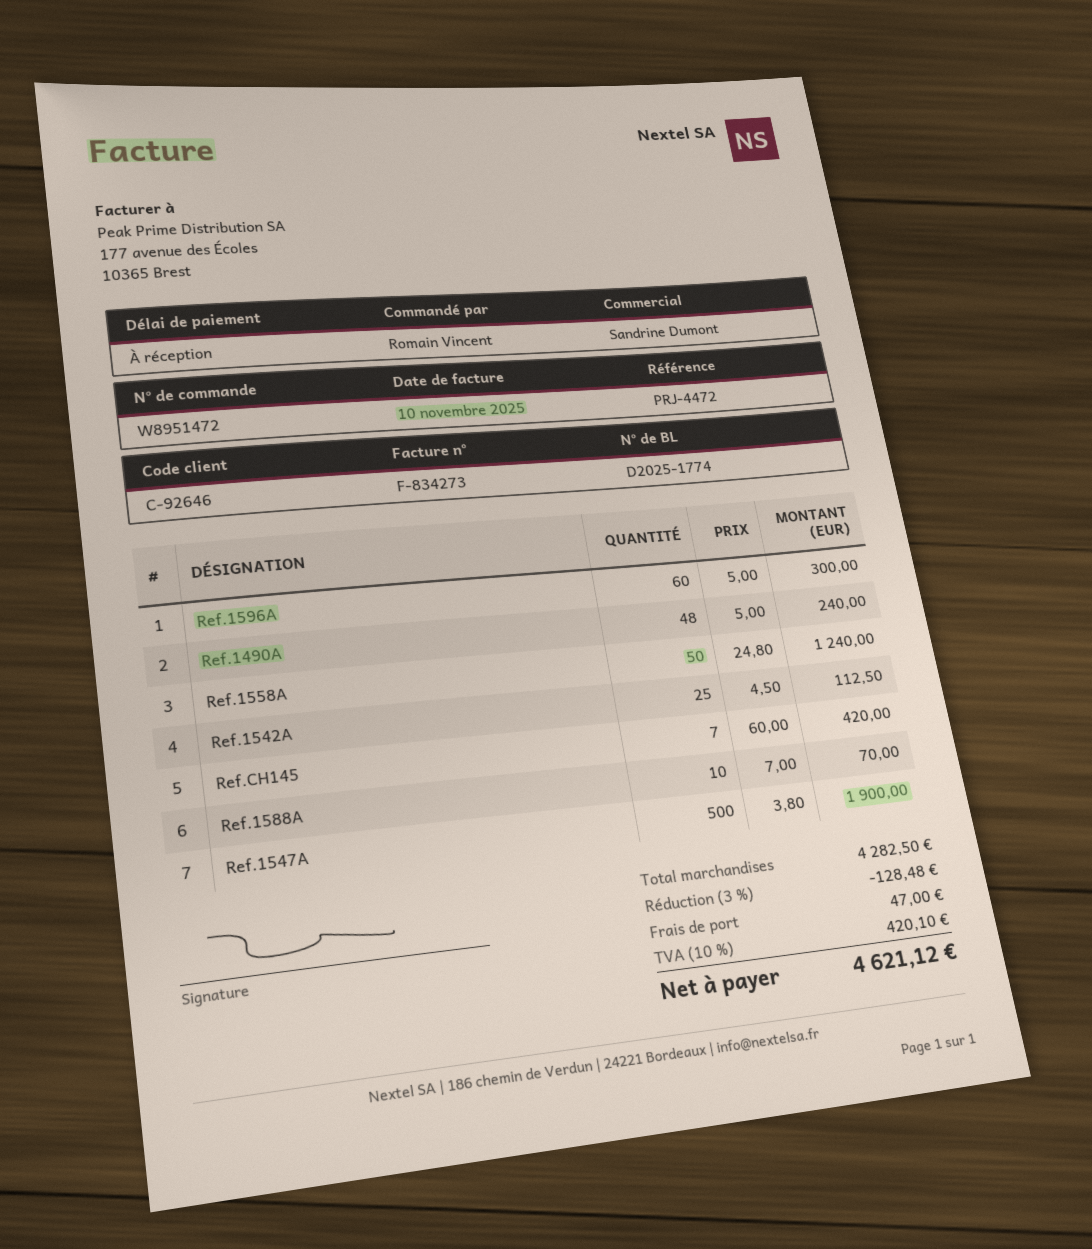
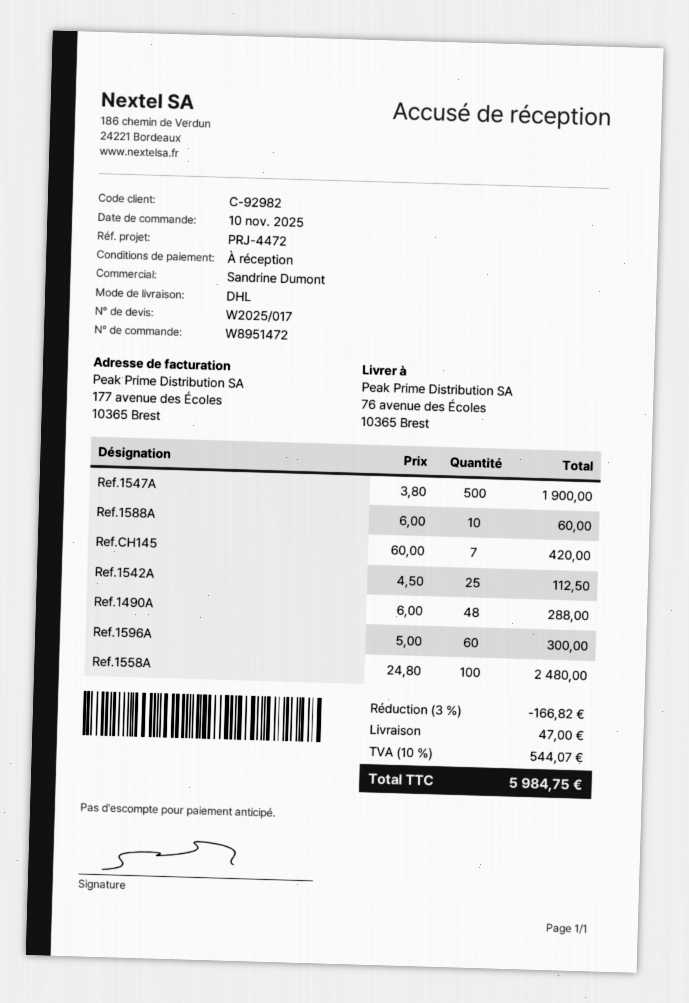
customer number: C-92646 -> C-92982
Ref.1490A: 48 x 5.00 = 240.00 -> 48 x 6.00 = 288.00
Ref.1558A: 50 x 24.80 = 1240.00 -> 100 x 24.80 = 2480.00
Ref.1588A: 10 x 7.00 = 70.00 -> 10 x 6.00 = 60.00
discount: 3% = 128.48 -> 3% = 166.82
tax: 10% = 420.10 -> 10% = 544.07
total: 4621.12 -> 5984.75

